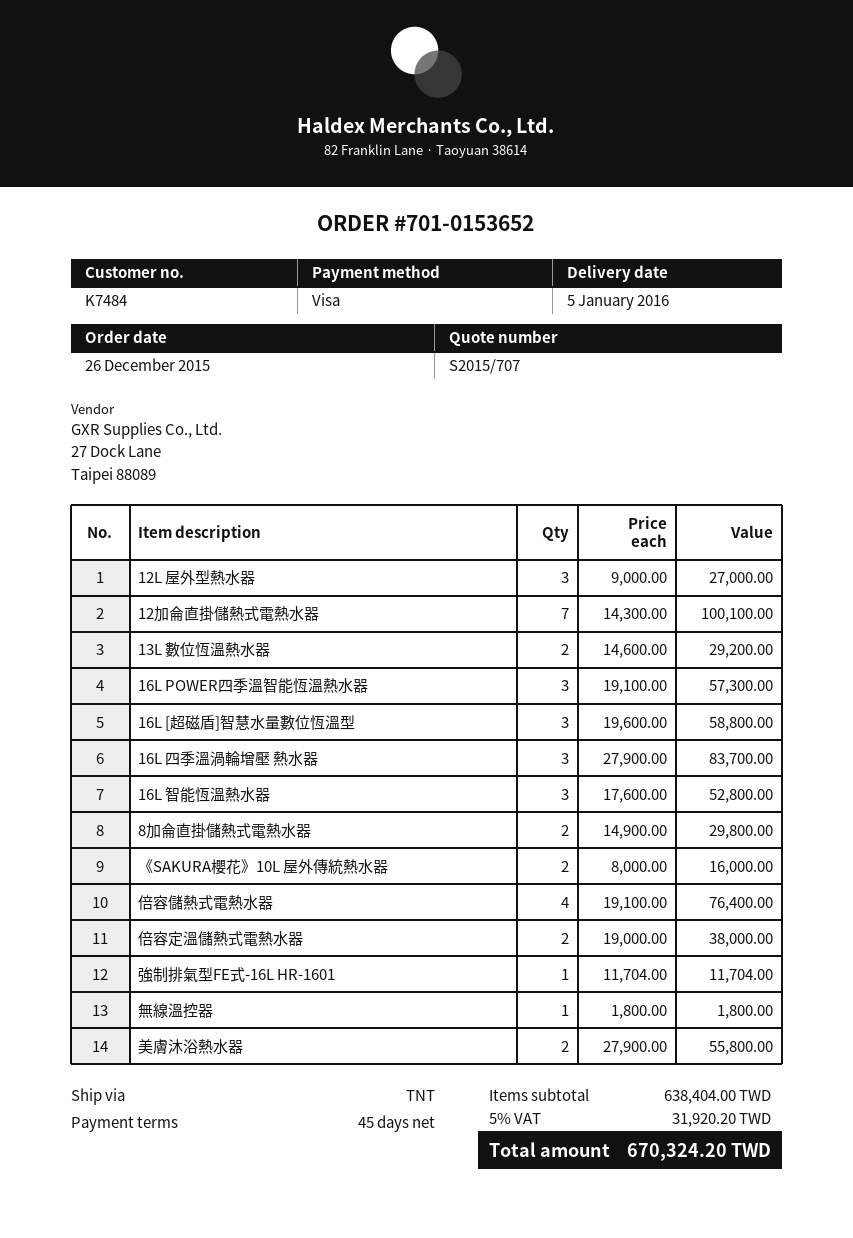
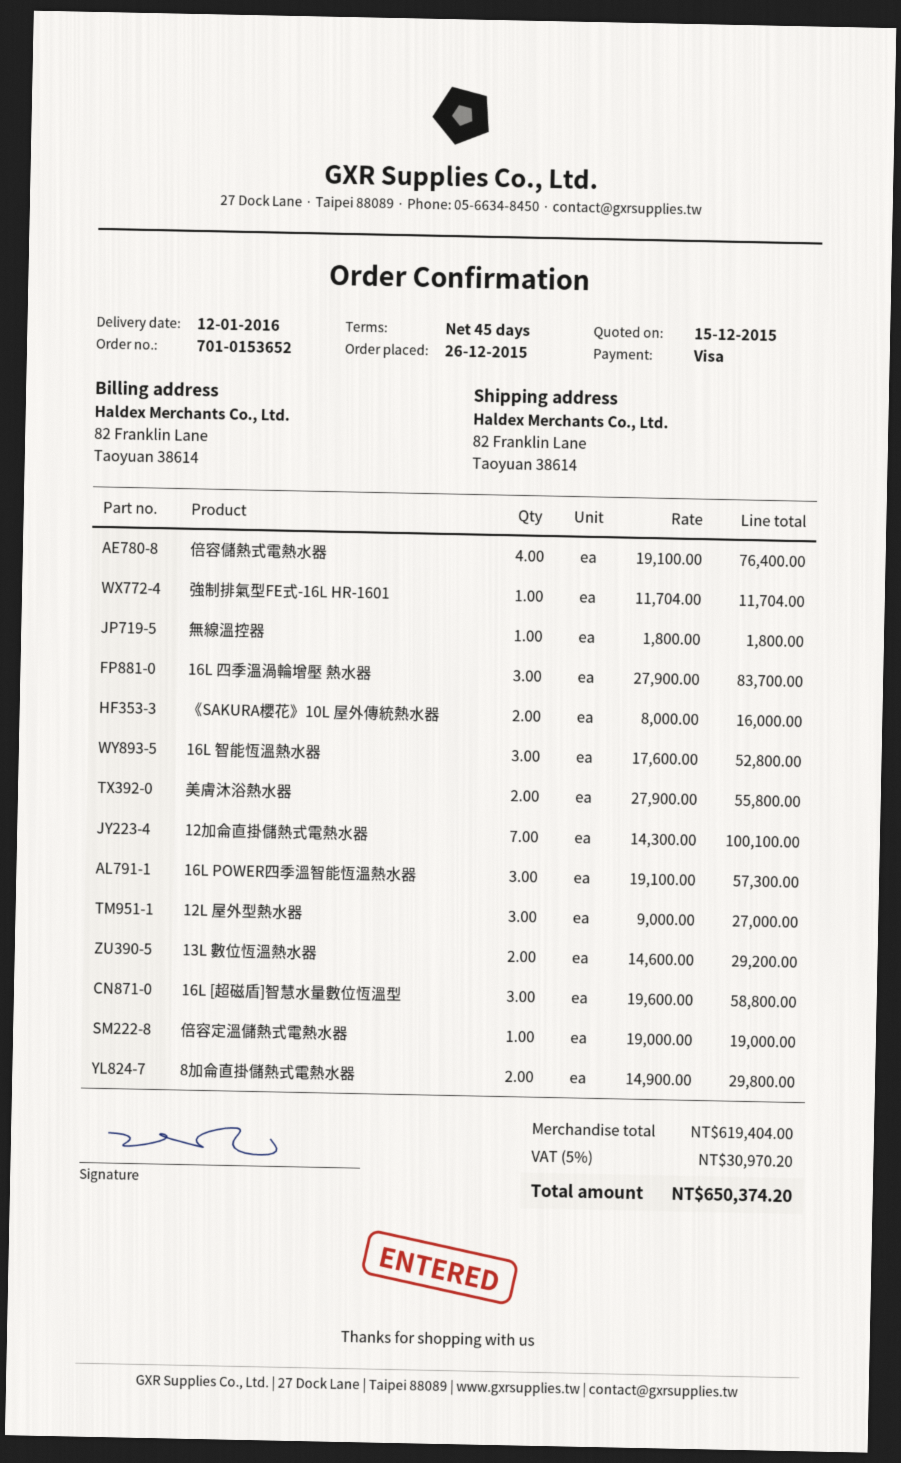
delivery date: 2016-01-05 -> 2016-01-12
倍容定溫儲熱式電熱水器: 2 x 19000.00 = 38000.00 -> 1 x 19000.00 = 19000.00
subtotal: 638404.00 -> 619404.00
tax: 5% = 31920.20 -> 5% = 30970.20
total: 670324.20 -> 650374.20

